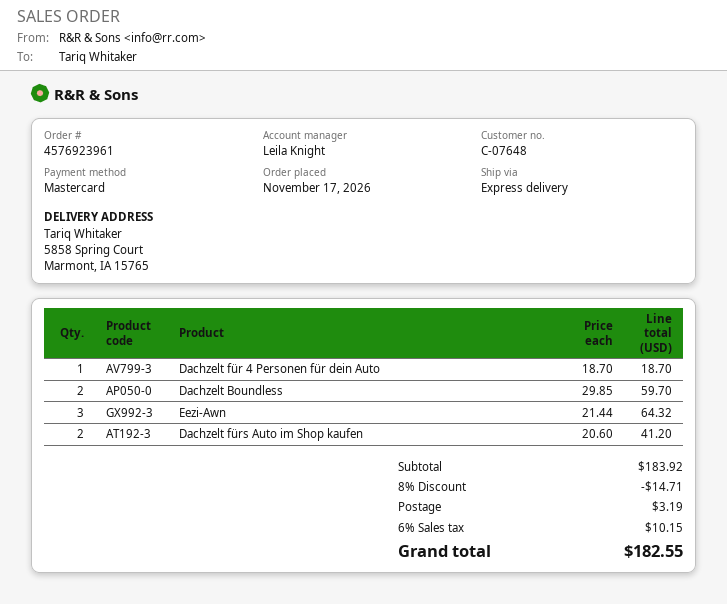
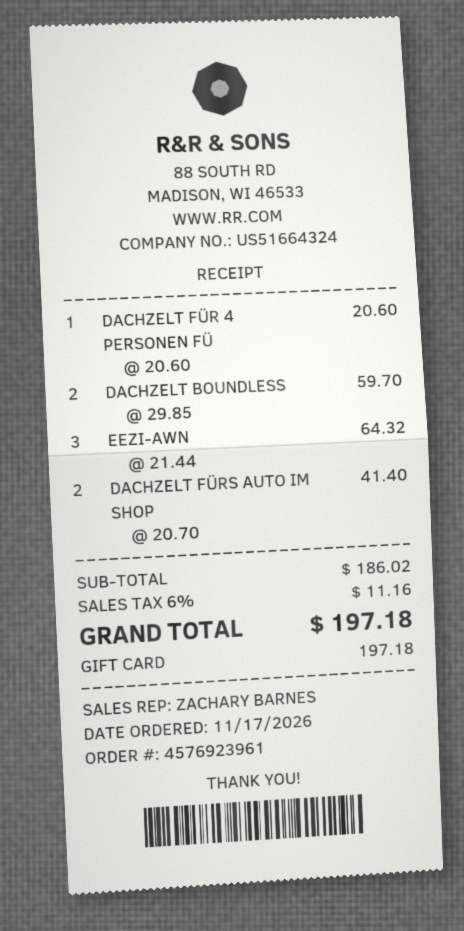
sales rep: Leila Knight -> ZACHARY BARNES
payment method: Mastercard -> gift card
Dachzelt für 4 Personen für dein Auto: 1 x 18.70 = 18.70 -> 1 x 20.60 = 20.60
Dachzelt fürs Auto im Shop kaufen: 2 x 20.60 = 41.20 -> 2 x 20.70 = 41.40
subtotal: 183.92 -> 186.02
discount: 8% = 14.71 -> none
shipping: 3.19 -> none
tax: 6% = 10.15 -> 6% = 11.16
total: 182.55 -> 197.18

